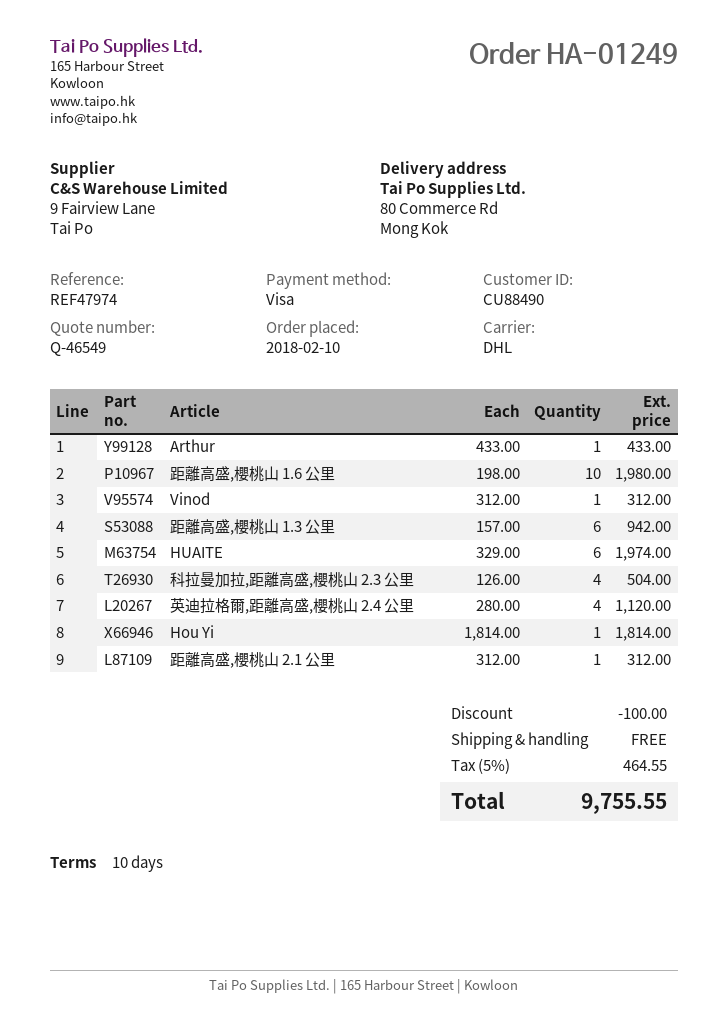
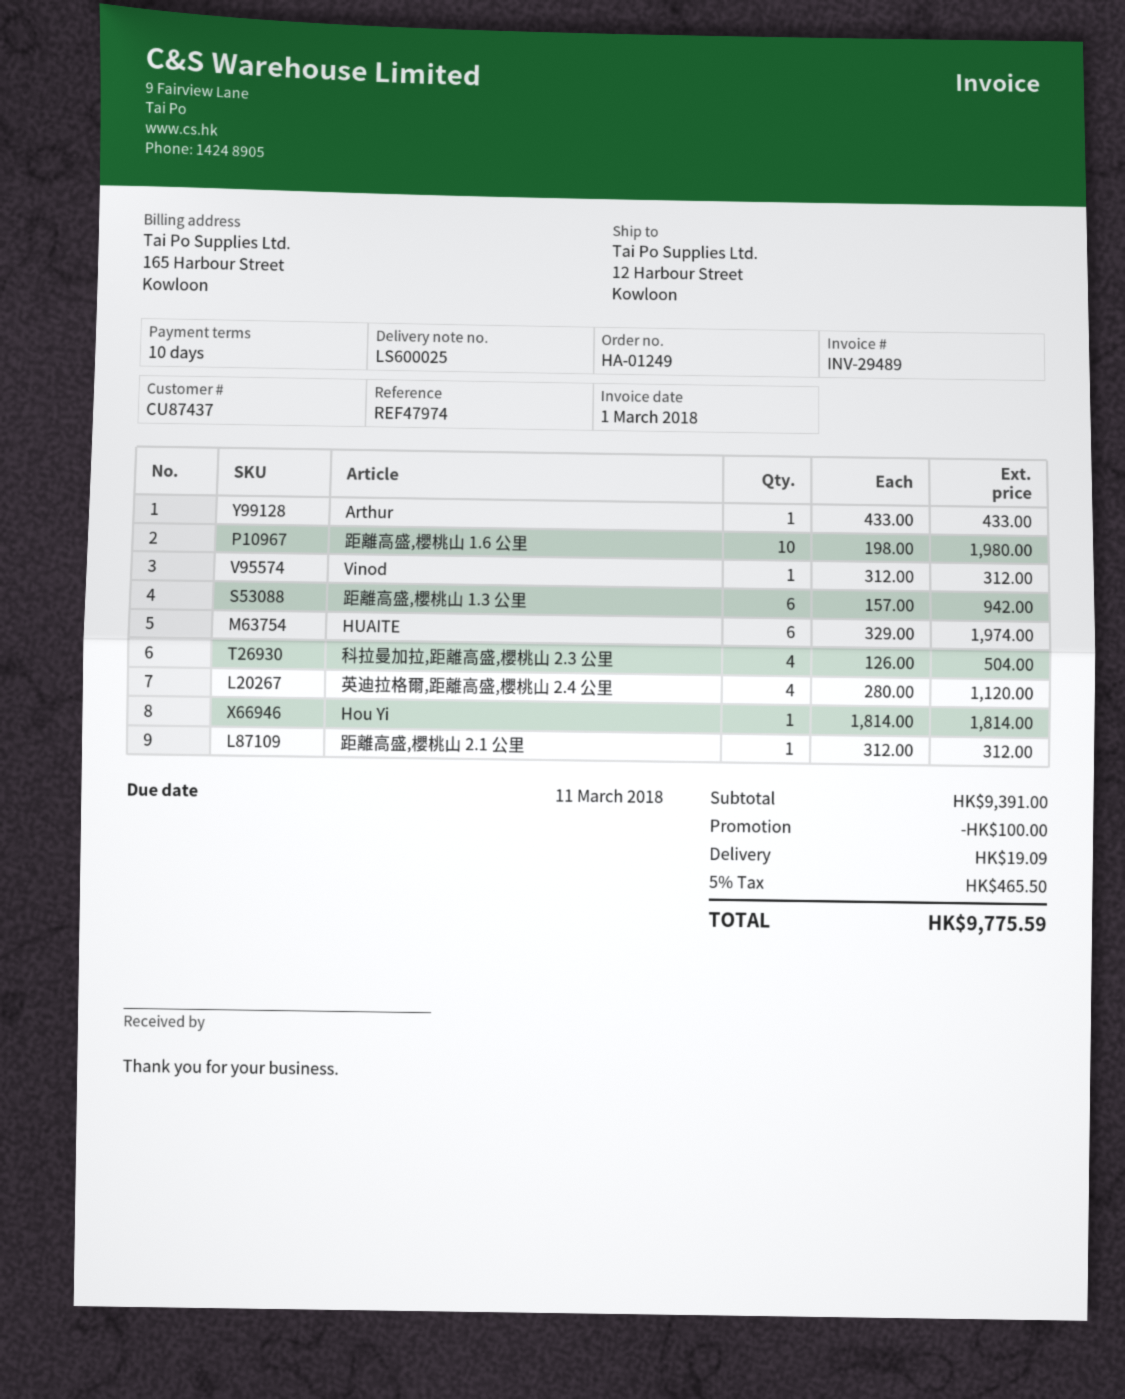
customer number: CU88490 -> CU87437
ship to: 80 Commerce Rd, Mong Kok -> 12 Harbour Street, Kowloon
shipping: 0.00 -> 19.09
tax: 5% = 464.55 -> 5% = 465.50
total: 9755.55 -> 9775.59

